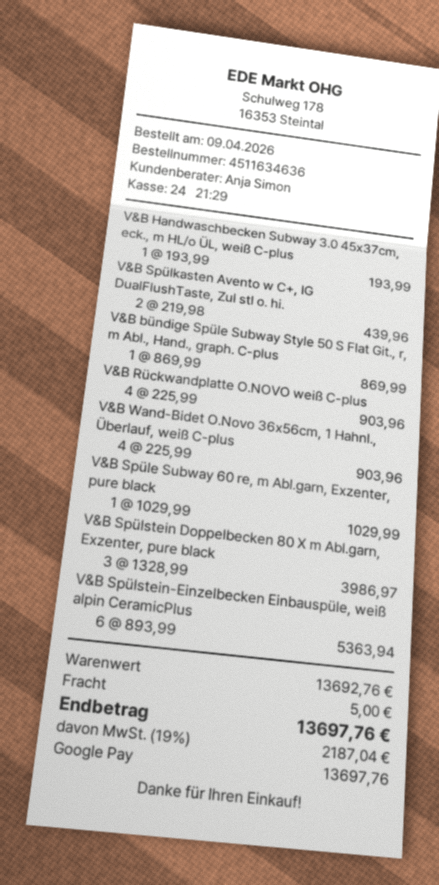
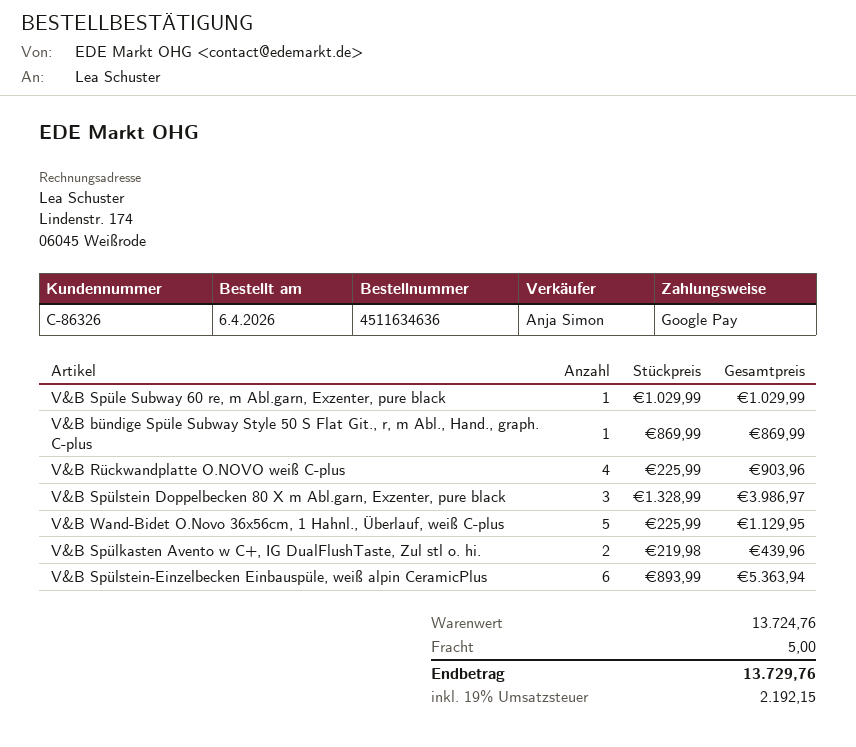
order date: 2026-04-09 -> 2026-04-06
V&B Handwaschbecken Subway 3.0 45x37cm, eck., m HL/o ÜL, weiß C-plus: 1 x 193.99 = 193.99 -> none
V&B Wand-Bidet O.Novo 36x56cm, 1 Hahnl., Überlauf, weiß C-plus: 4 x 225.99 = 903.96 -> 5 x 225.99 = 1129.95
subtotal: 13692.76 -> 13724.76
tax: 19% = 2187.04 -> 19% = 2192.15
total: 13697.76 -> 13729.76

